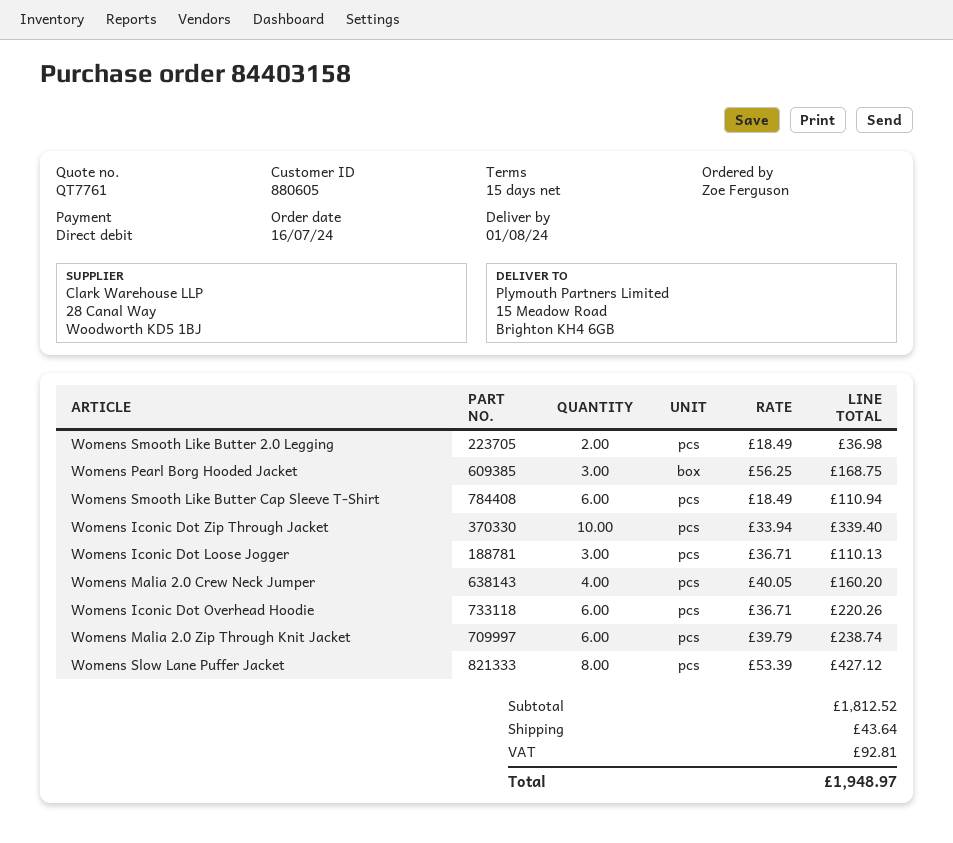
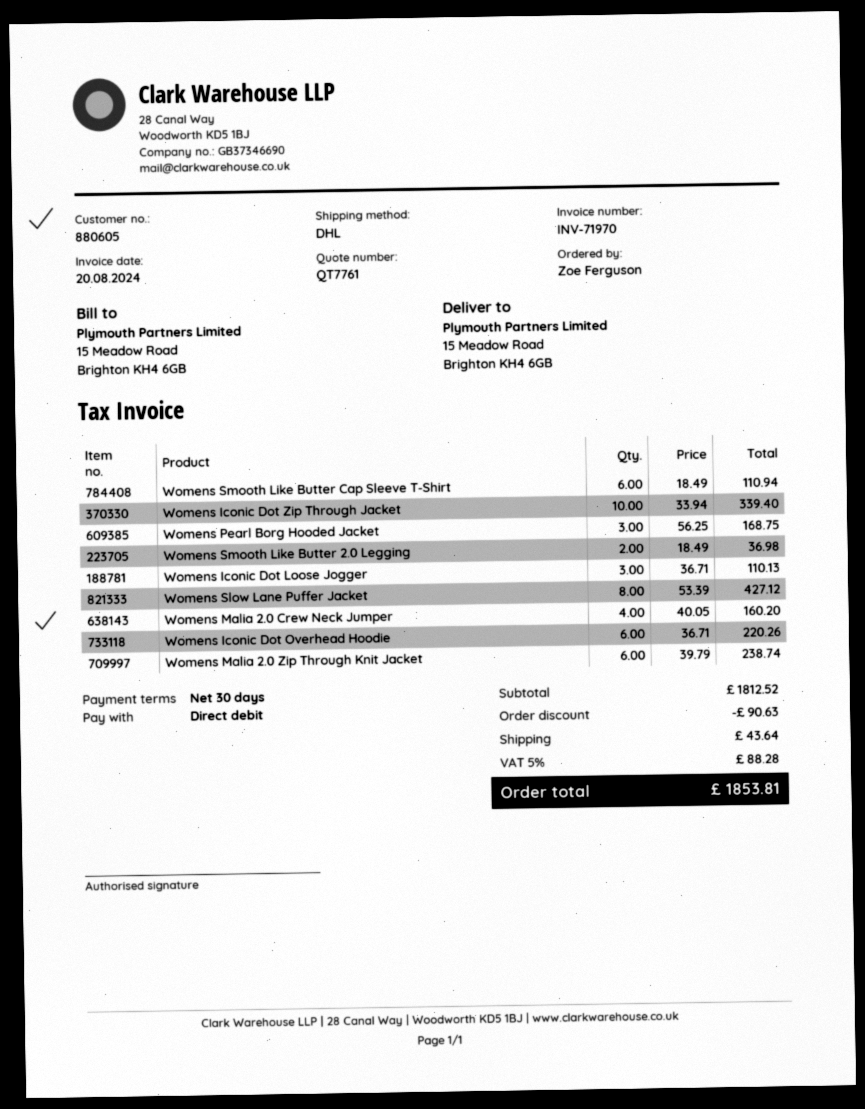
payment terms: 15 days -> 30 days
discount: none -> 90.63
tax: 92.81 -> 88.28
total: 1948.97 -> 1853.81

